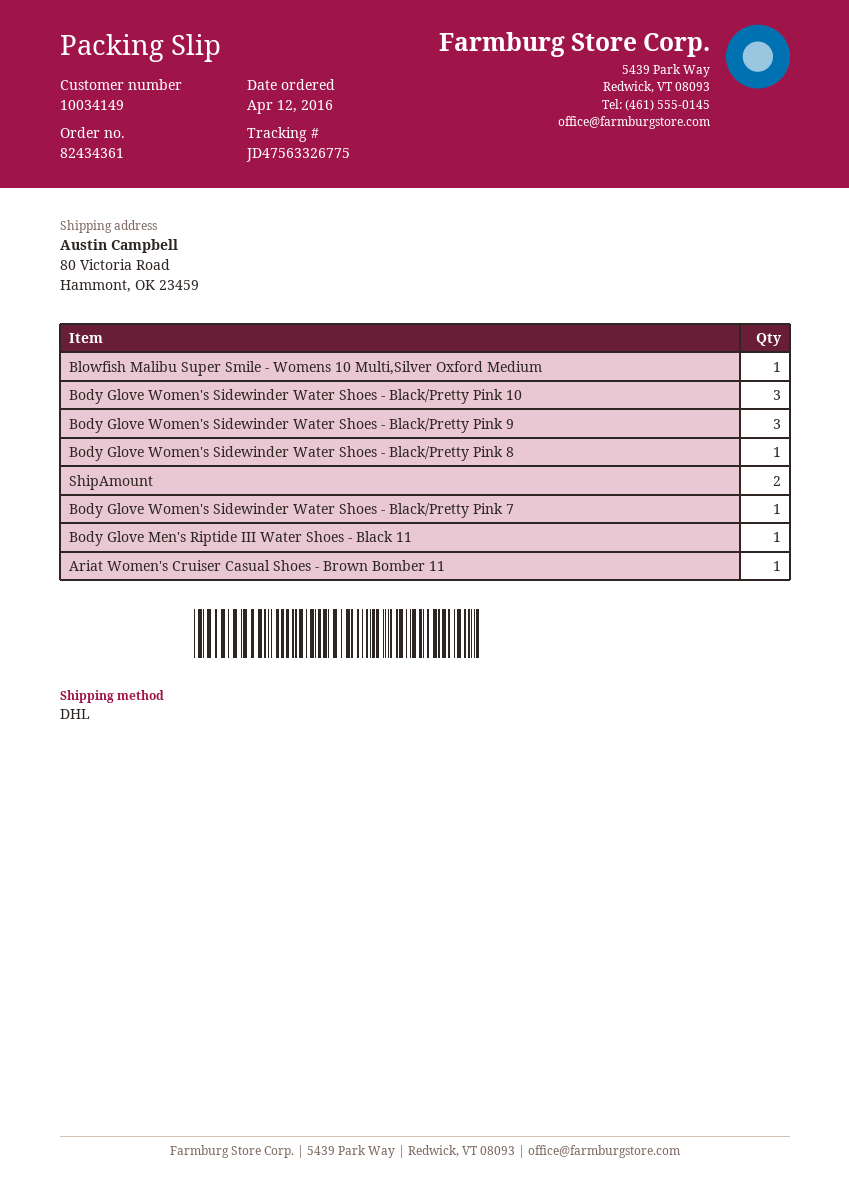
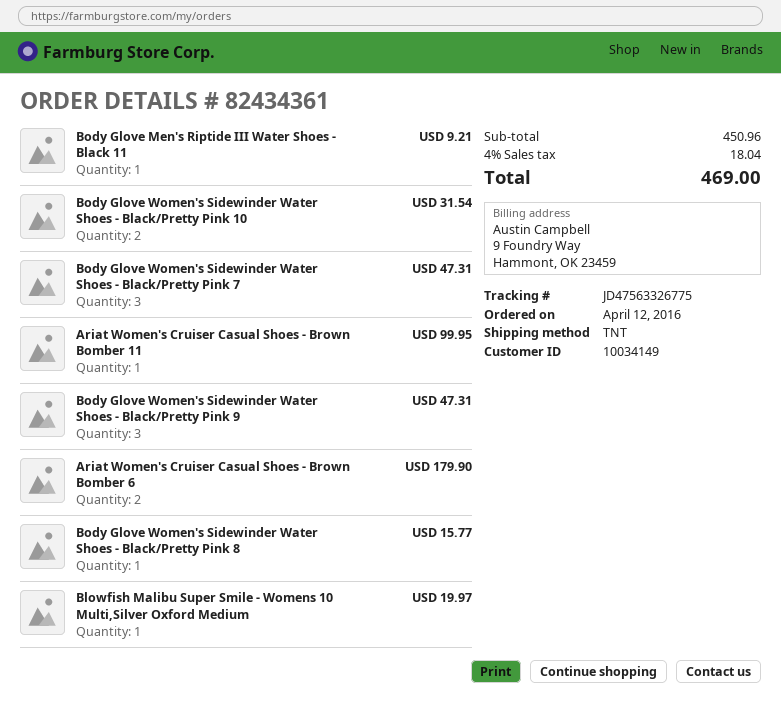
shipping method: DHL -> TNT
Body Glove Women's Sidewinder Water Shoes - Black/Pretty Pink 10: 3 -> 2
ShipAmount: 2 -> none
Body Glove Women's Sidewinder Water Shoes - Black/Pretty Pink 7: 1 -> 3
Ariat Women's Cruiser Casual Shoes - Brown Bomber 6: none -> 2

